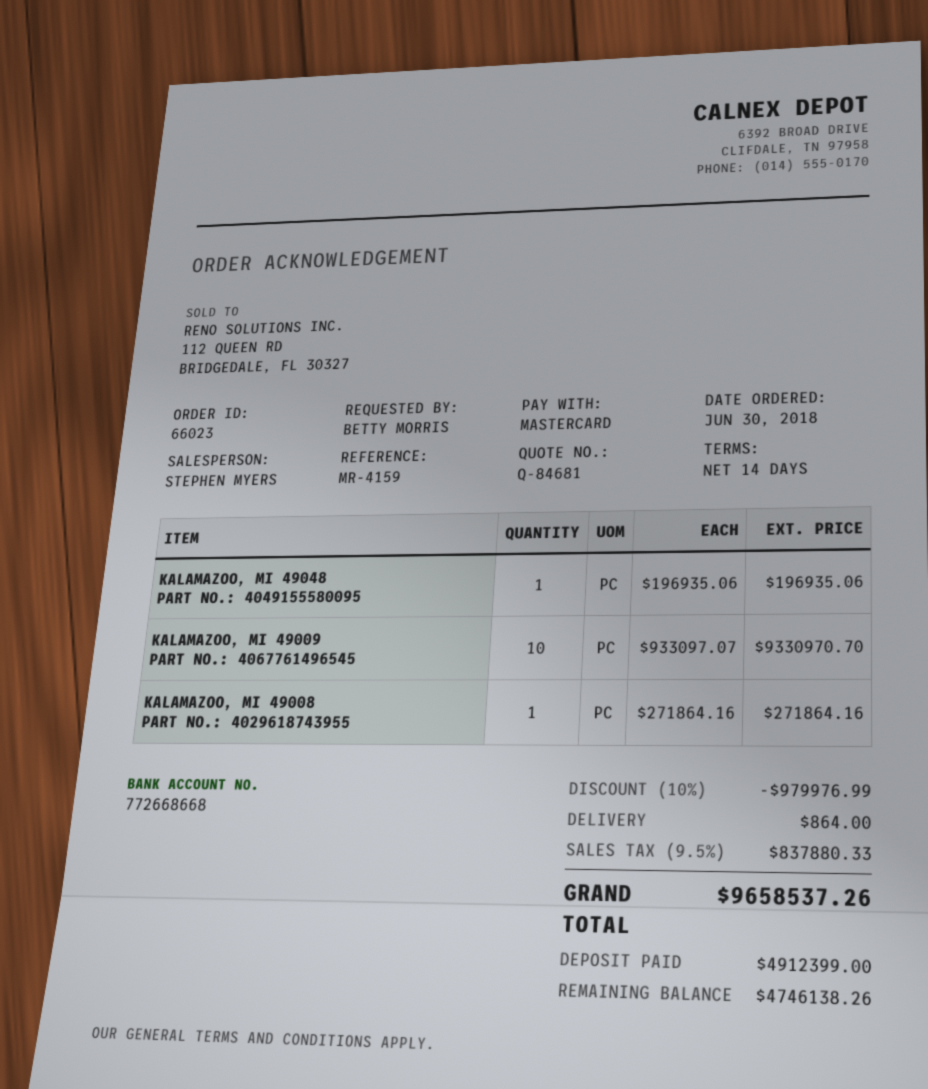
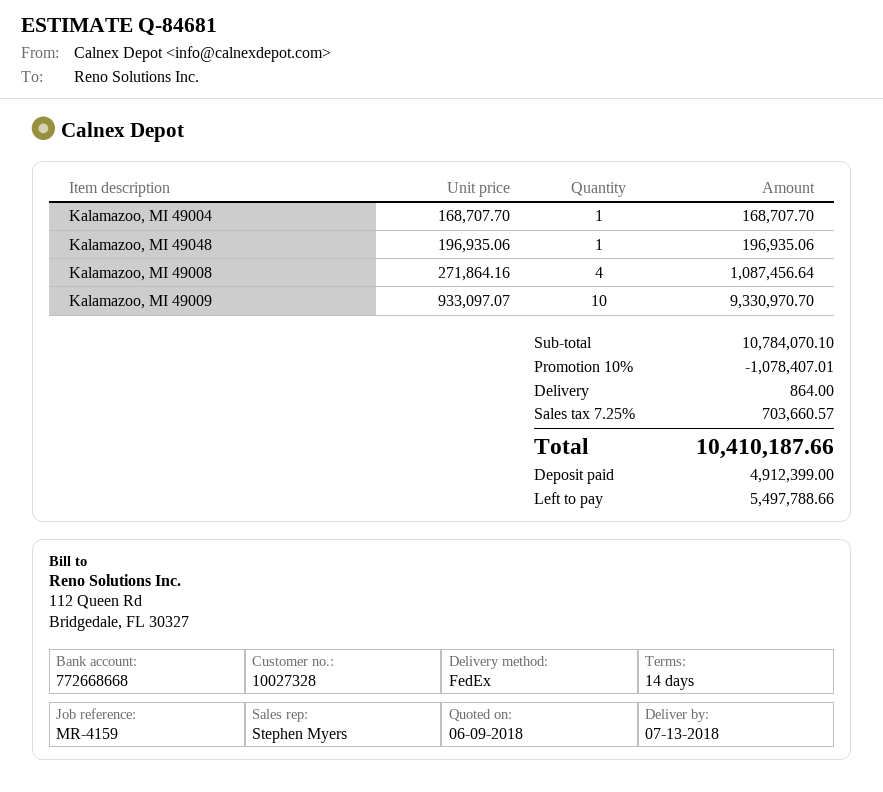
KALAMAZOO, MI 49008: 1 x 271864.16 = 271864.16 -> 4 x 271864.16 = 1087456.64
Kalamazoo, MI 49004: none -> 1 x 168707.70 = 168707.70
discount: 10% = 979976.99 -> 10% = 1078407.01
tax: 9.5% = 837880.33 -> 7.25% = 703660.57
total: 9658537.26 -> 10410187.66
balance: 4746138.26 -> 5497788.66

